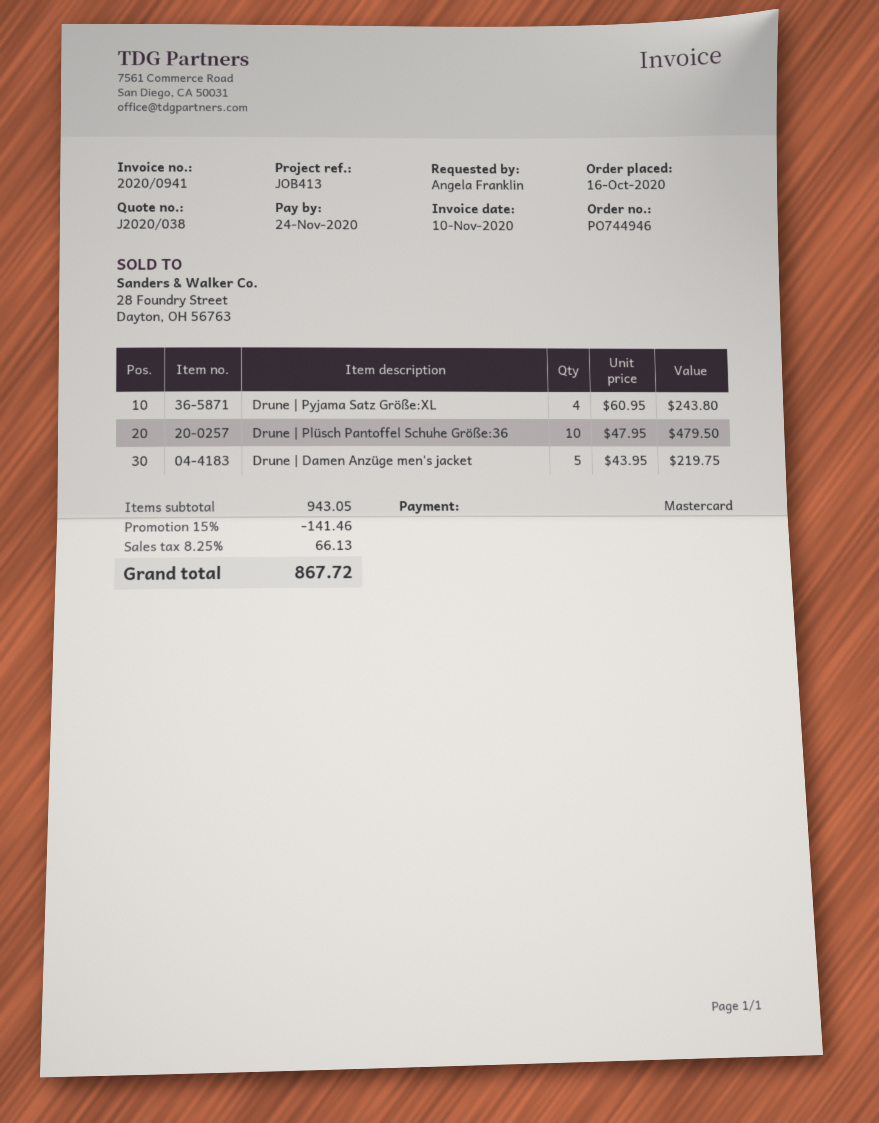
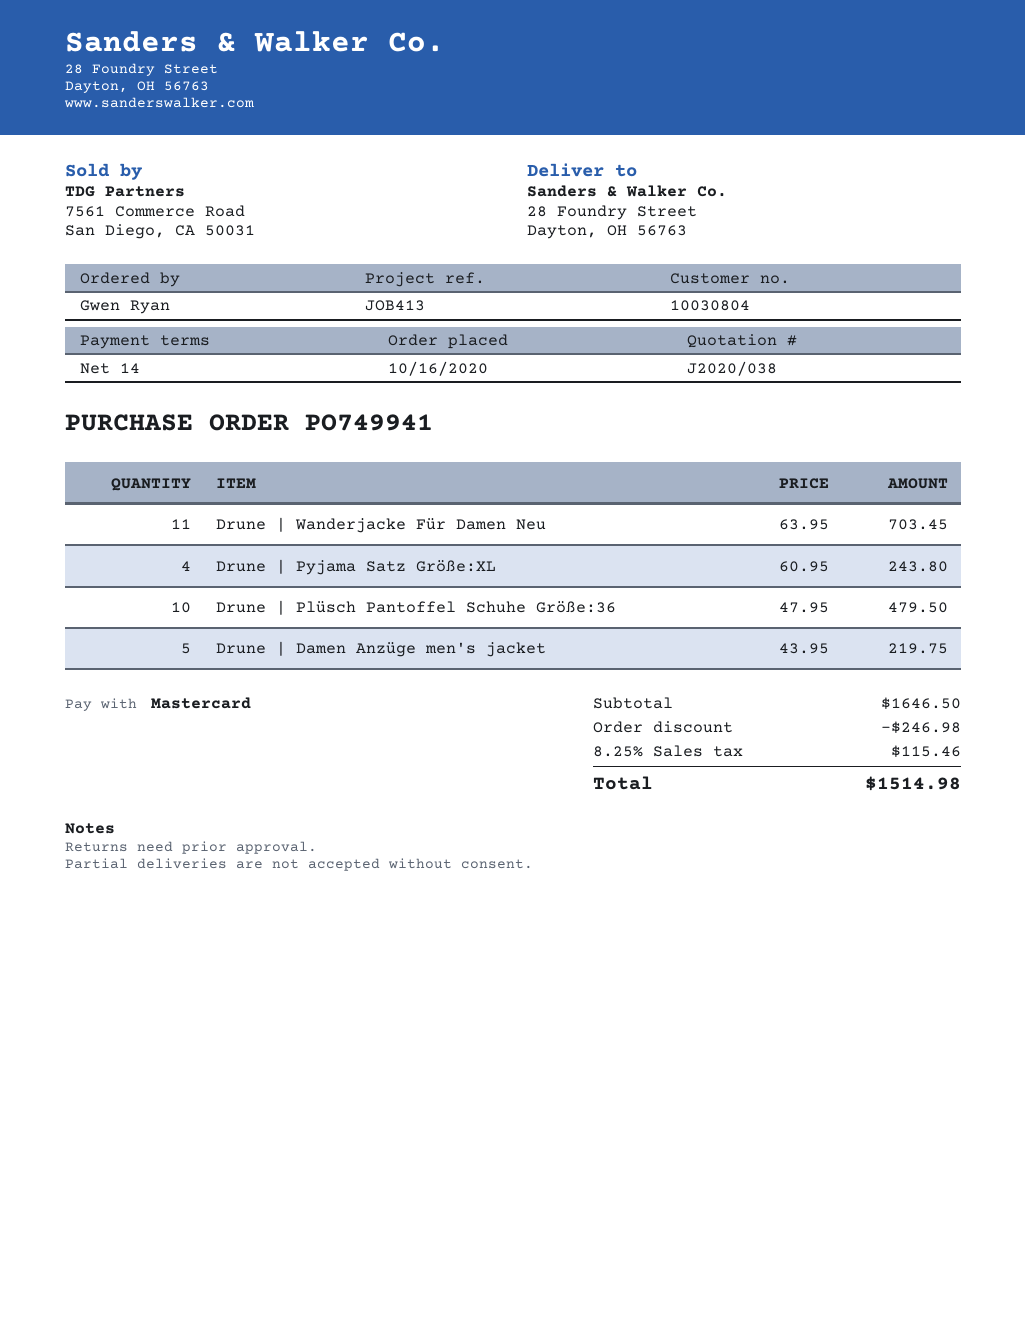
order number: PO744946 -> PO749941
ordered by: Angela Franklin -> Gwen Ryan
Drune | Wanderjacke Für Damen Neu: none -> 11 x 63.95 = 703.45
subtotal: 943.05 -> 1646.50
discount: 141.46 -> 246.98
tax: 8.25% = 66.13 -> 8.25% = 115.46
total: 867.72 -> 1514.98

